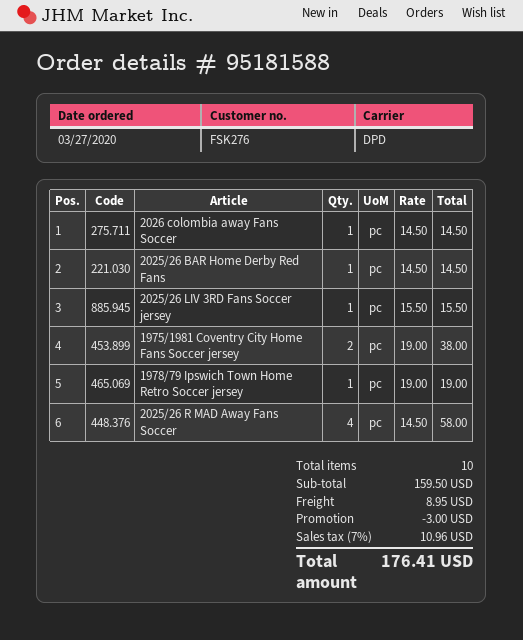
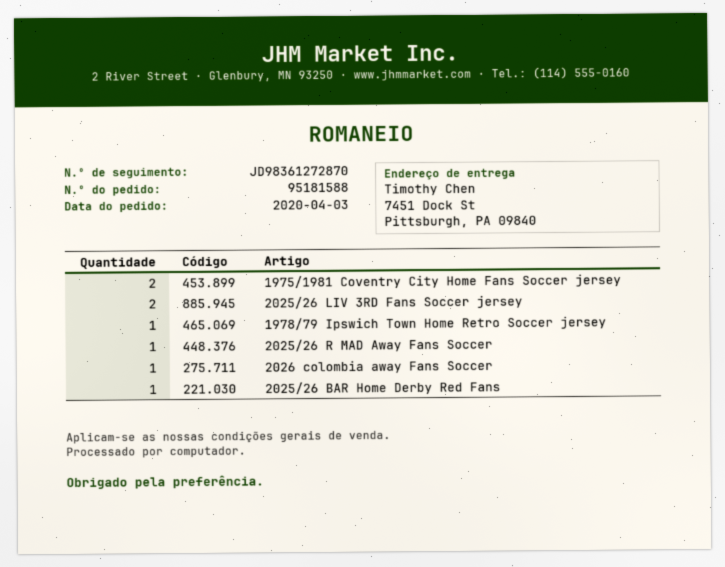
order date: 2020-03-27 -> 2020-04-03
2025/26 LIV 3RD Fans Soccer jersey: 1 -> 2
2025/26 R MAD Away Fans Soccer: 4 -> 1

